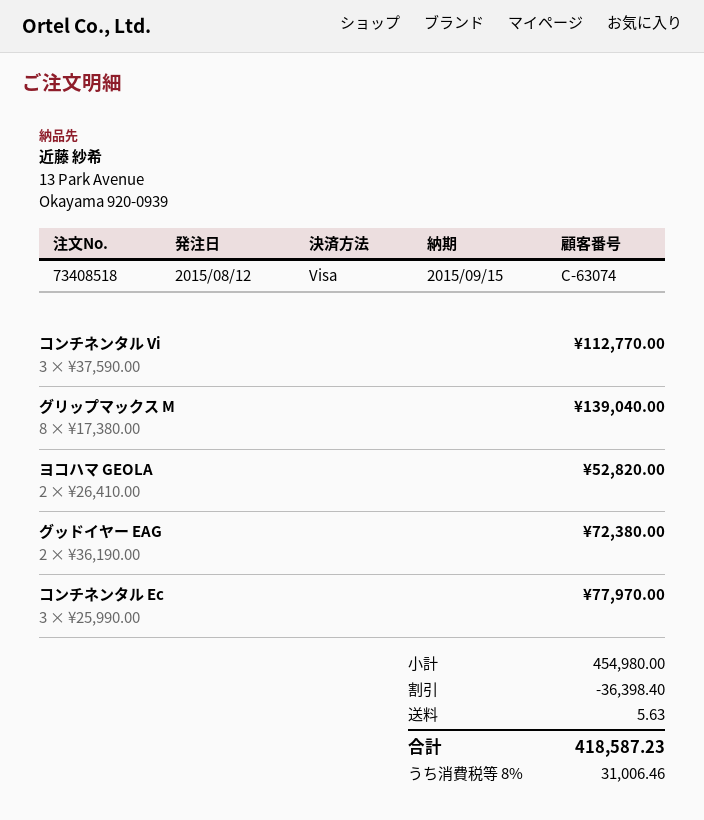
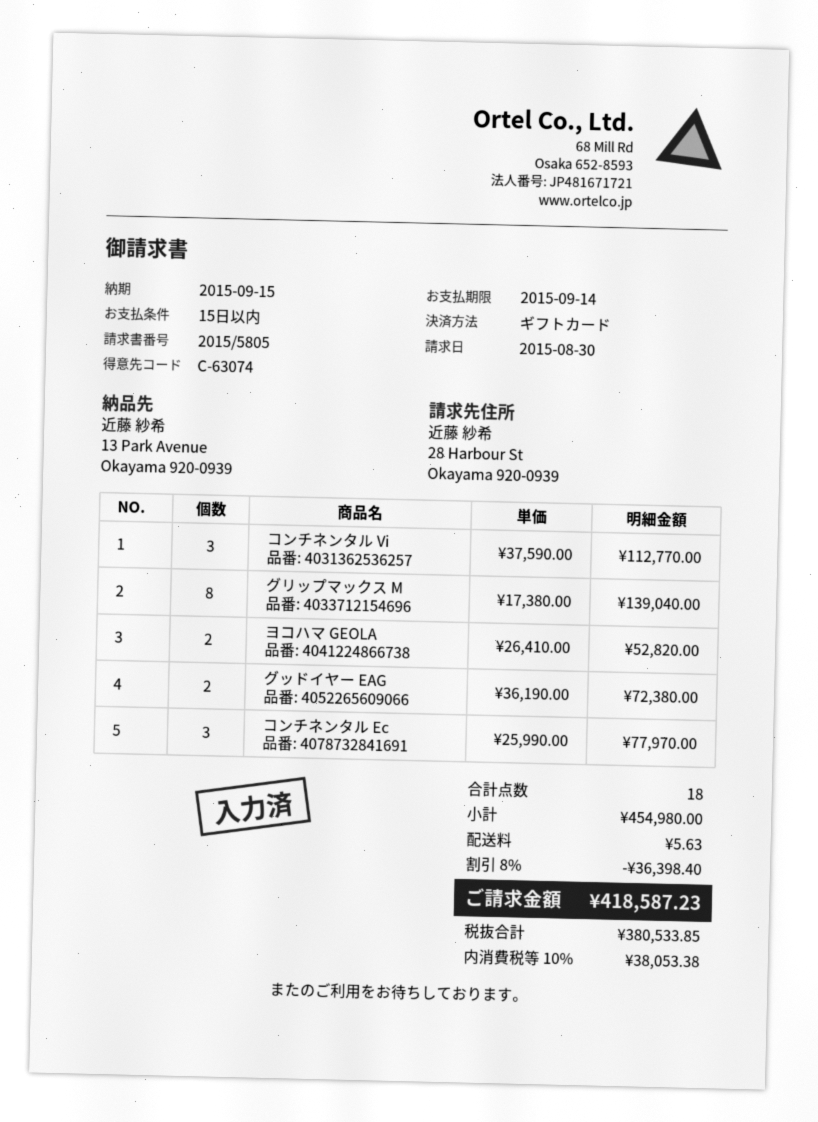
payment method: Visa -> gift card
tax: 8% = 31006.46 -> 10% = 38053.38

